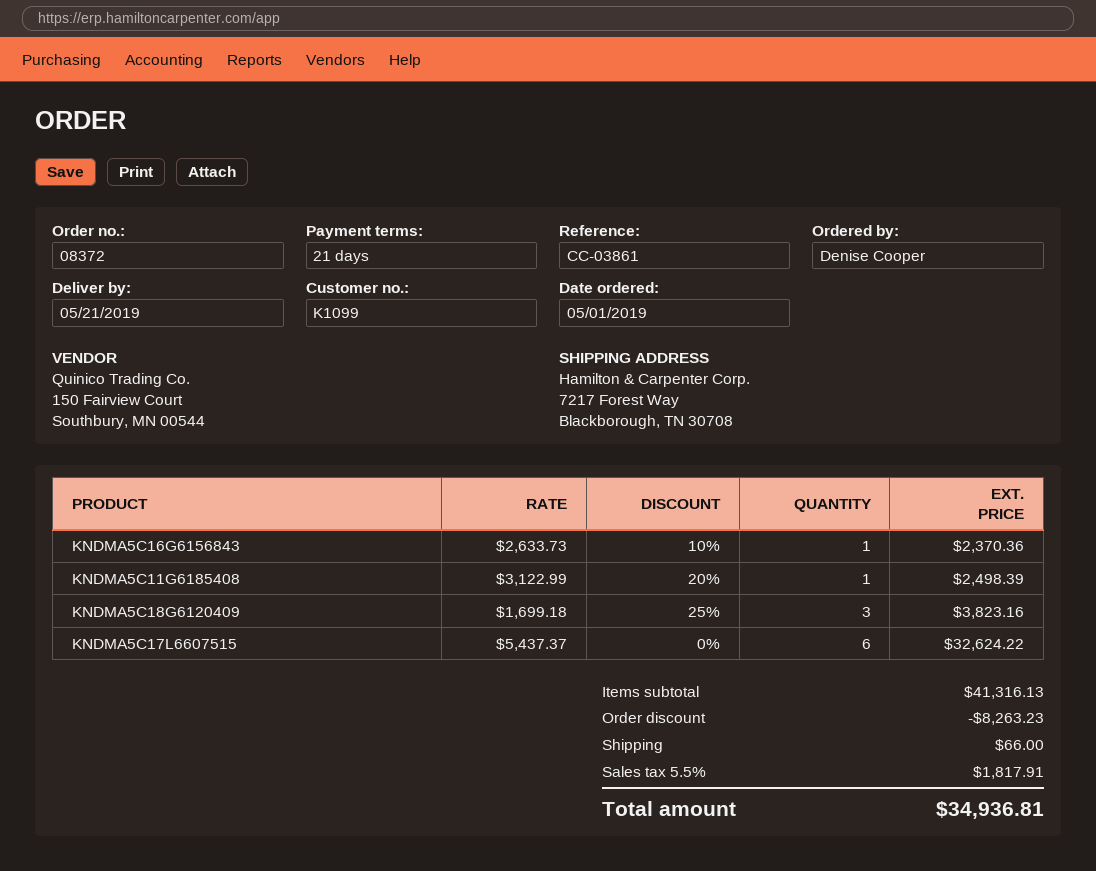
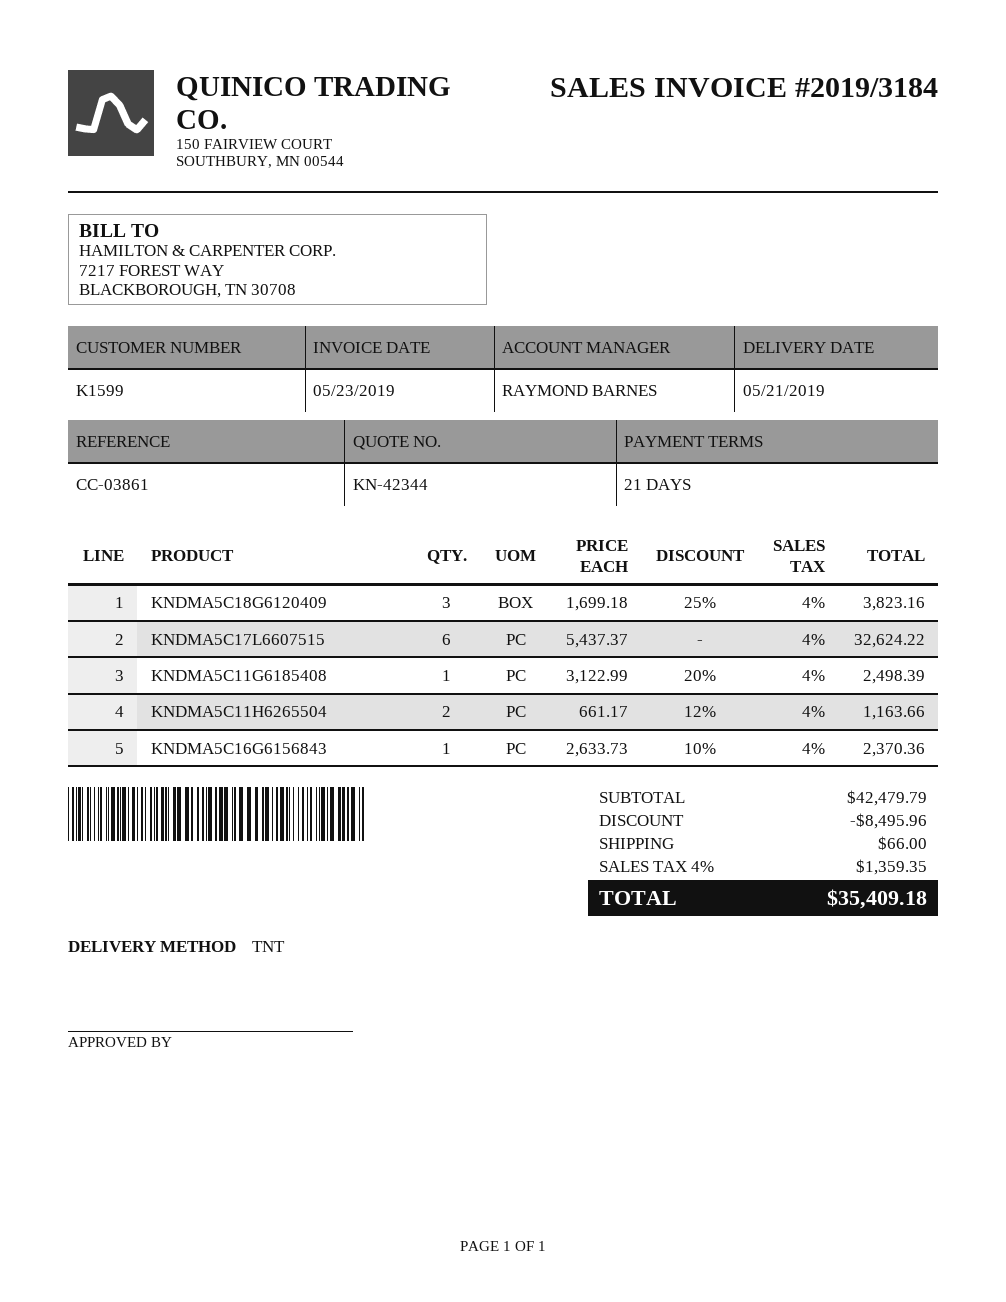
customer number: K1099 -> K1599
KNDMA5C11H6265504: none -> 2 x 661.17 - 12% = 1163.66
subtotal: 41316.13 -> 42479.79
discount: 8263.23 -> 8495.96
tax: 5.5% = 1817.91 -> 4% = 1359.35
total: 34936.81 -> 35409.18

